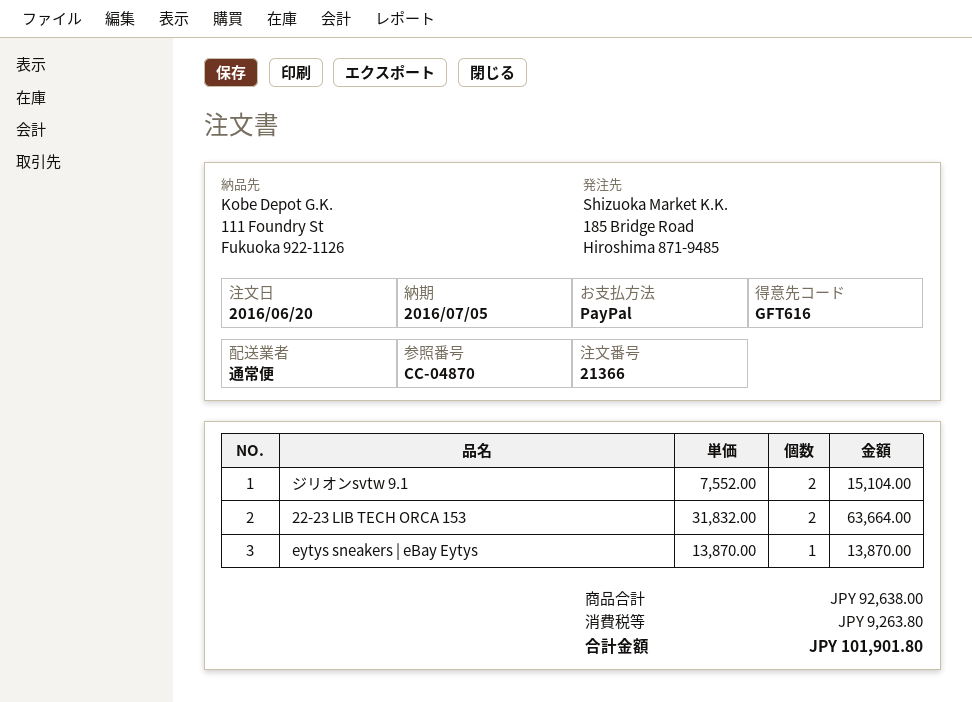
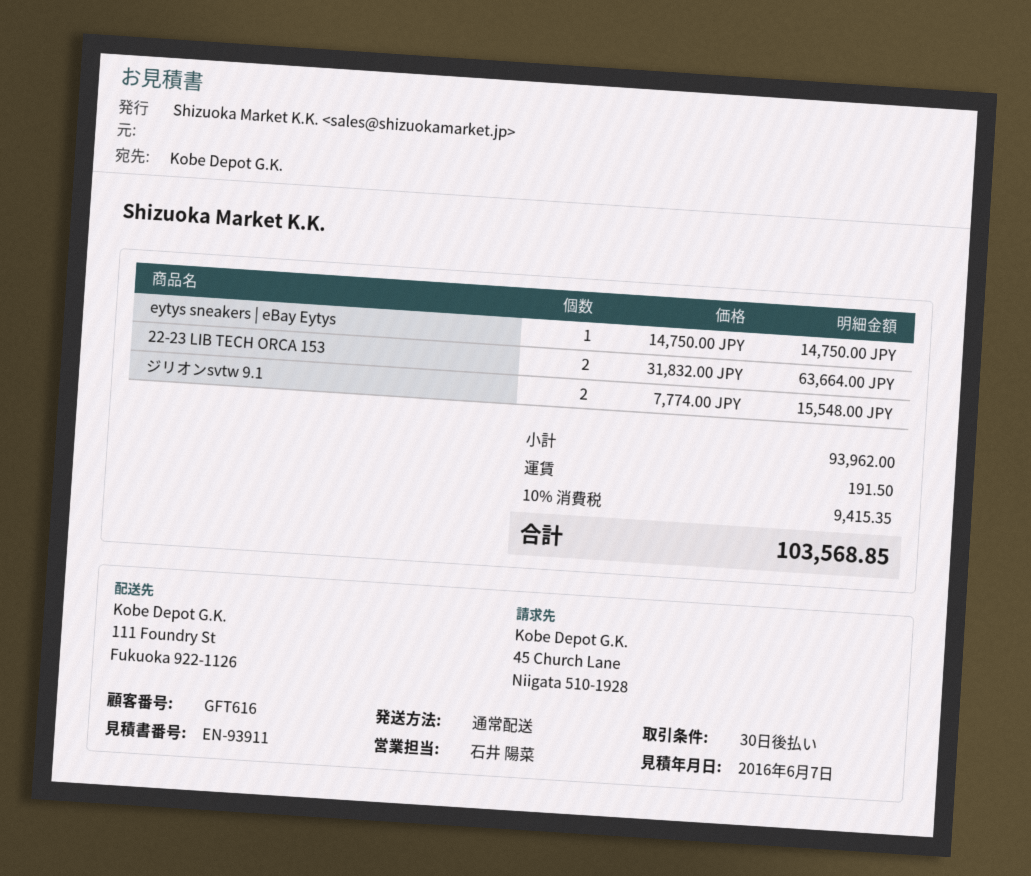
ジリオンsvtw 9.1: 2 x 7552.00 = 15104.00 -> 2 x 7774.00 = 15548.00
eytys sneakers | eBay Eytys: 1 x 13870.00 = 13870.00 -> 1 x 14750.00 = 14750.00
subtotal: 92638.00 -> 93962.00
shipping: none -> 191.50
tax: 9263.80 -> 9415.35
total: 101901.80 -> 103568.85

